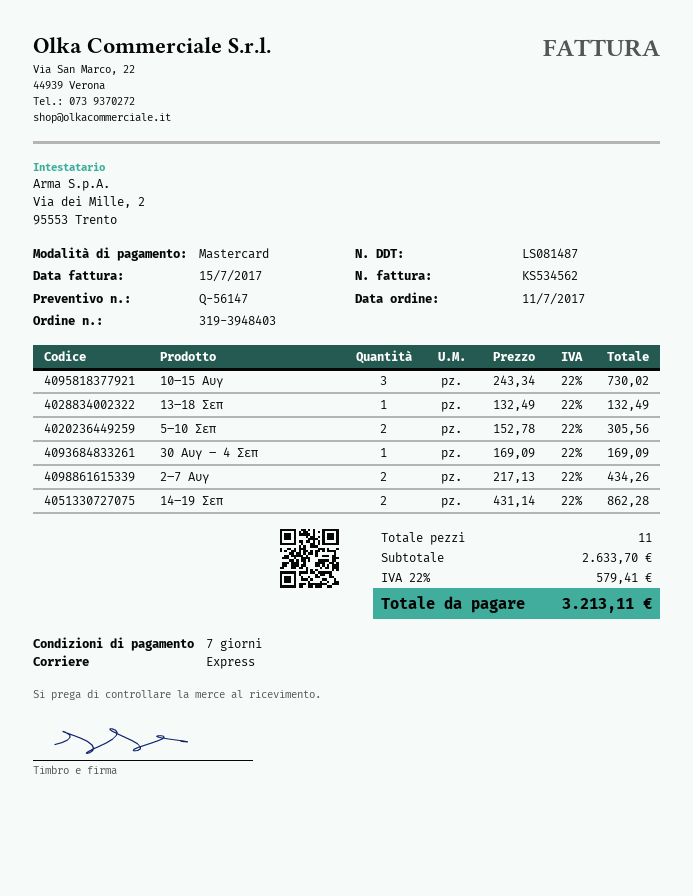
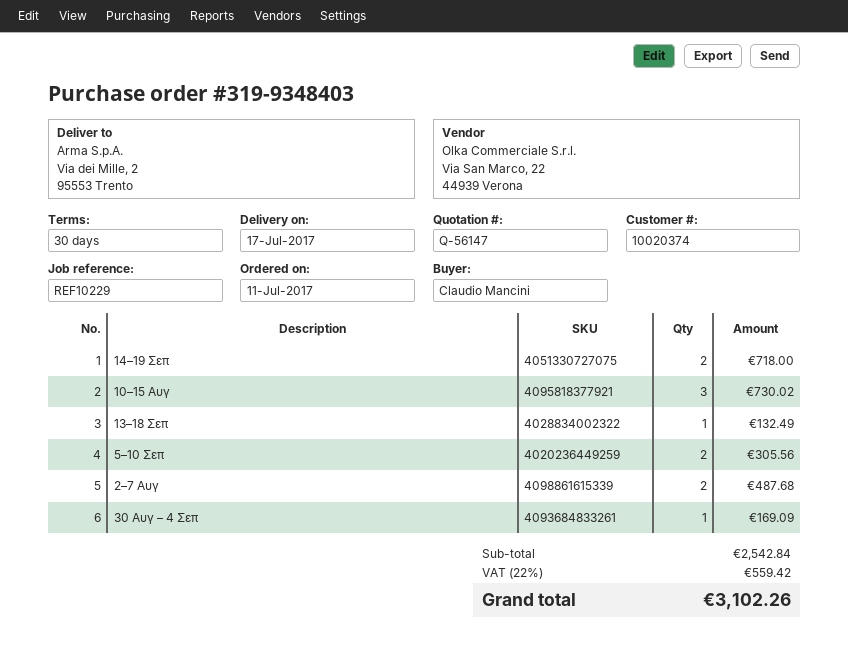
order number: 319-3948403 -> 319-9348403
payment terms: 7 days -> 30 days
2–7 Αυγ: 2 for 434.26 -> 2 for 487.68
14–19 Σεπ: 2 for 862.28 -> 2 for 718.00
subtotal: 2633.70 -> 2542.84
tax: 22% = 579.41 -> 22% = 559.42
total: 3213.11 -> 3102.26

